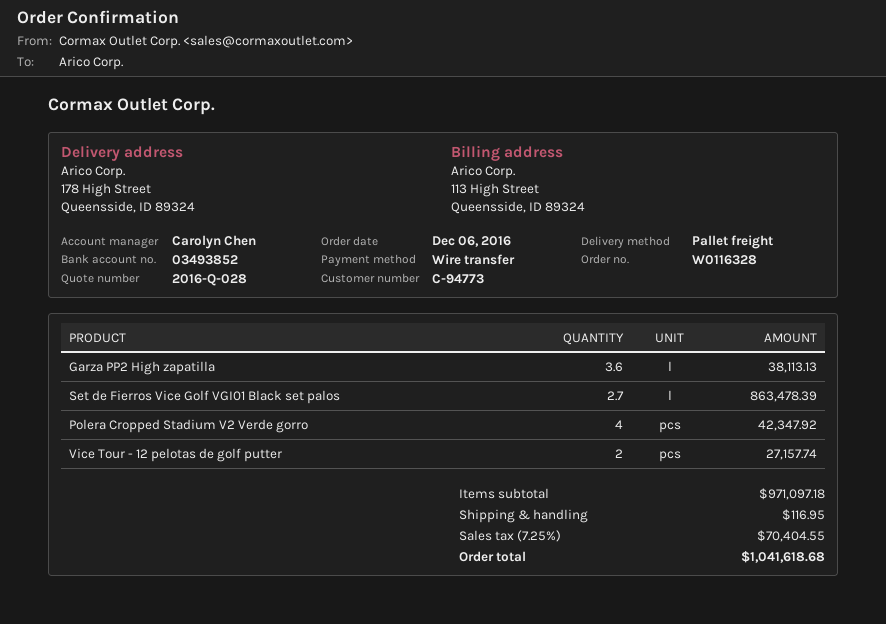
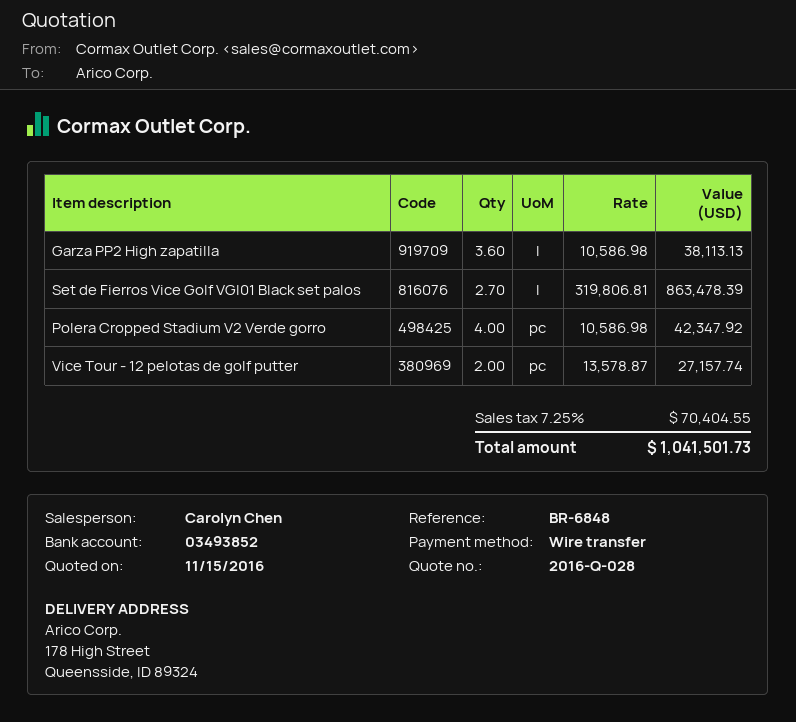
shipping: 116.95 -> none
total: 1041618.68 -> 1041501.73

